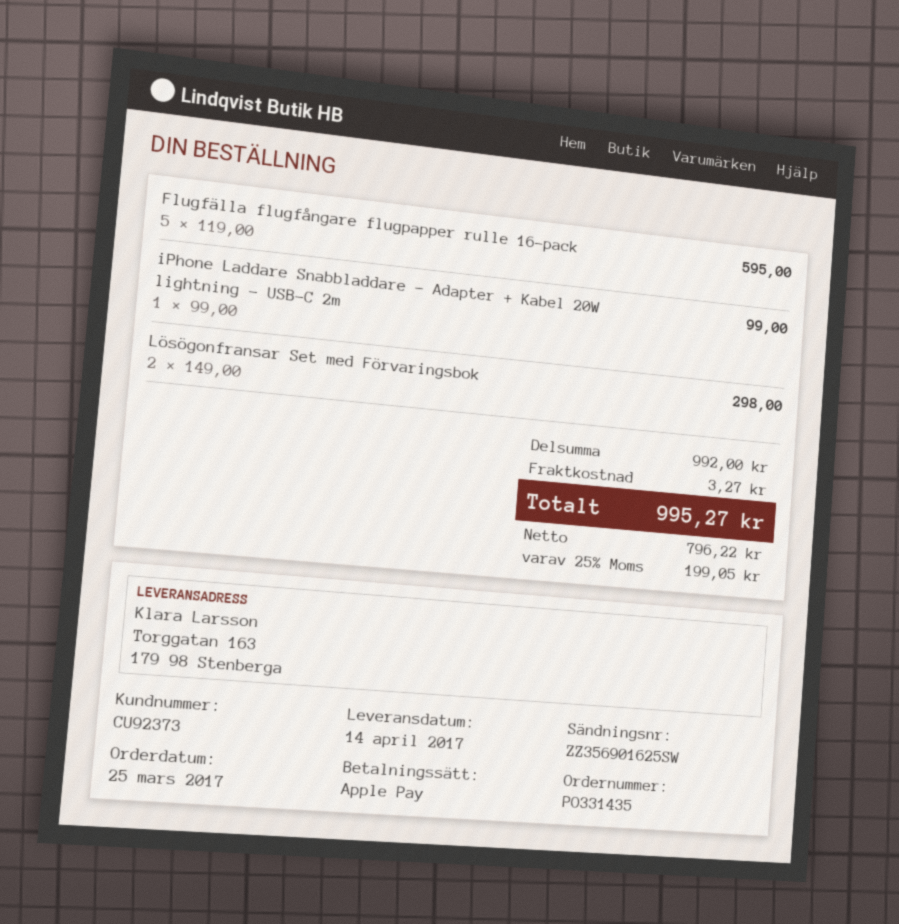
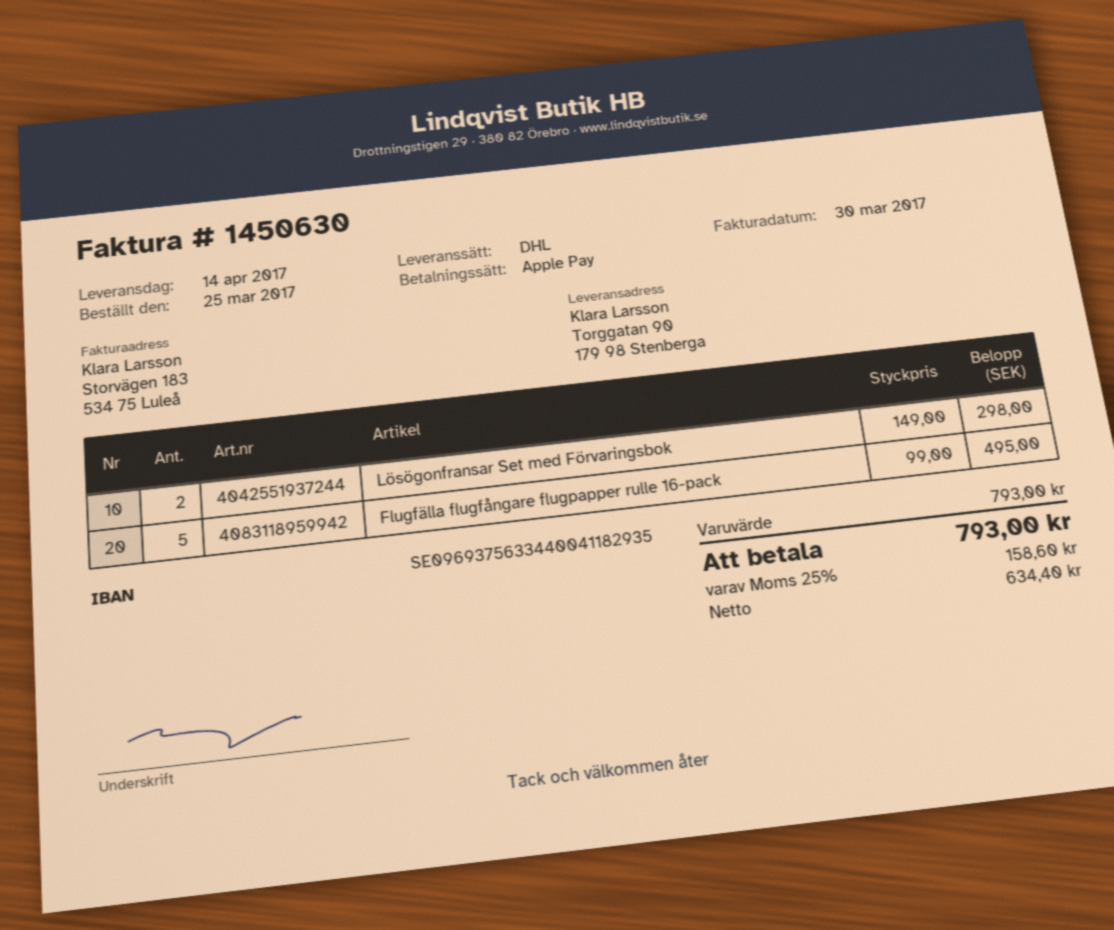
ship to: Torggatan 163, 179 98 Stenberga -> Torggatan 90, 179 98 Stenberga
Flugfälla flugfångare flugpapper rulle 16-pack: 5 x 119.00 = 595.00 -> 5 x 99.00 = 495.00
iPhone Laddare Snabbladdare - Adapter + Kabel 20W lightning - USB-C 2m: 1 x 99.00 = 99.00 -> none
subtotal: 992.00 -> 793.00
shipping: 3.27 -> none
net: 796.22 -> 634.40
tax: 25% = 199.05 -> 25% = 158.60
total: 995.27 -> 793.00

